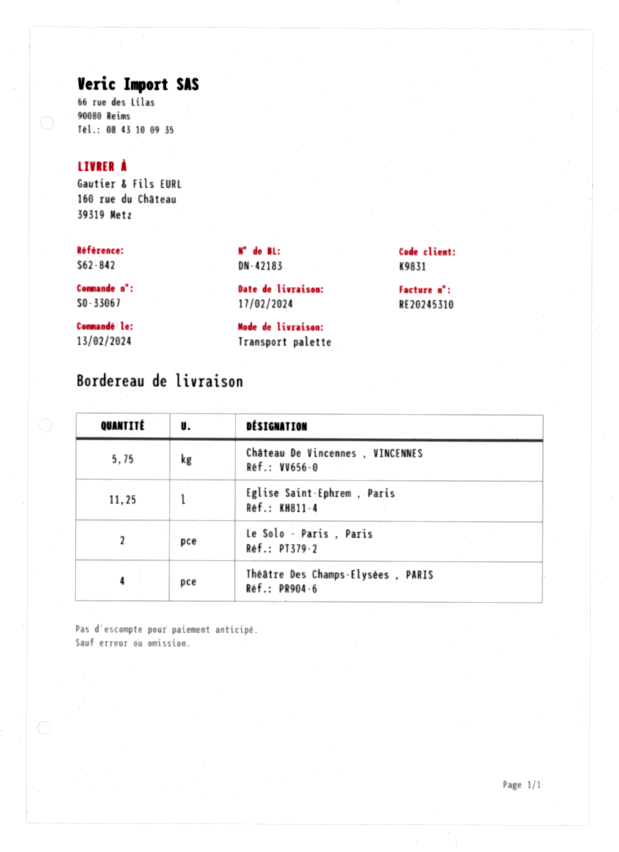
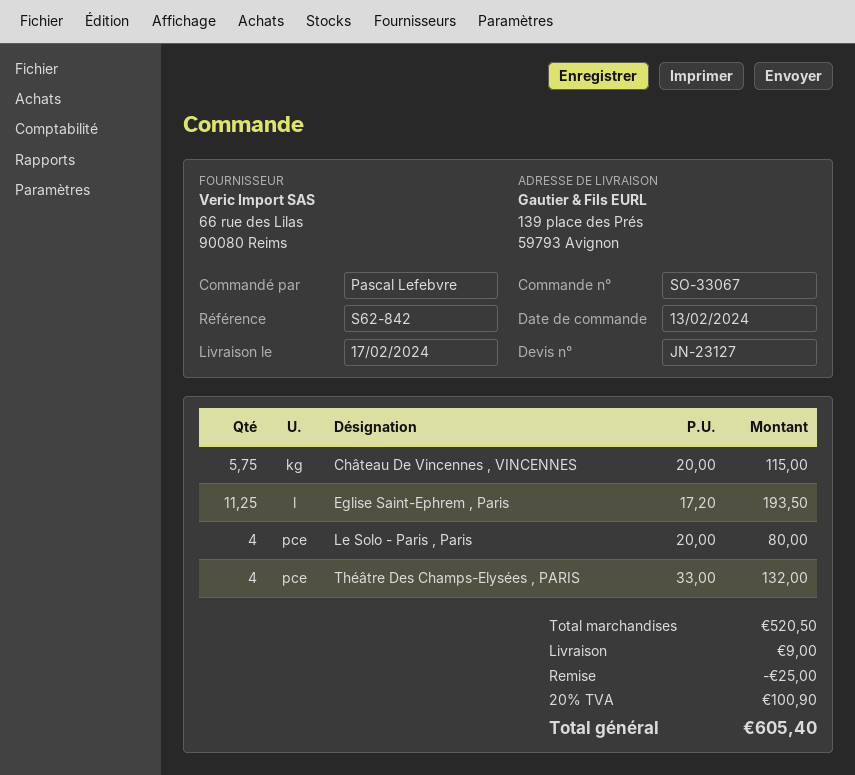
ship to: 160 rue du Château, 39319 Metz -> 139 place des Prés, 59793 Avignon
Le Solo - Paris , Paris: 2 -> 4

